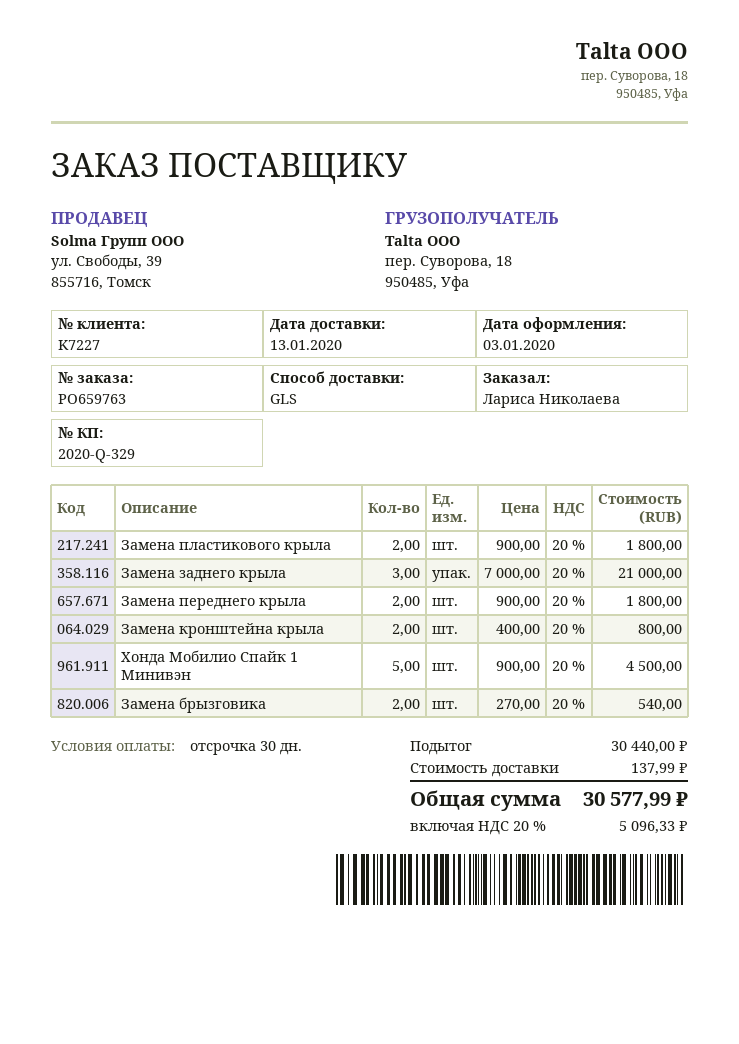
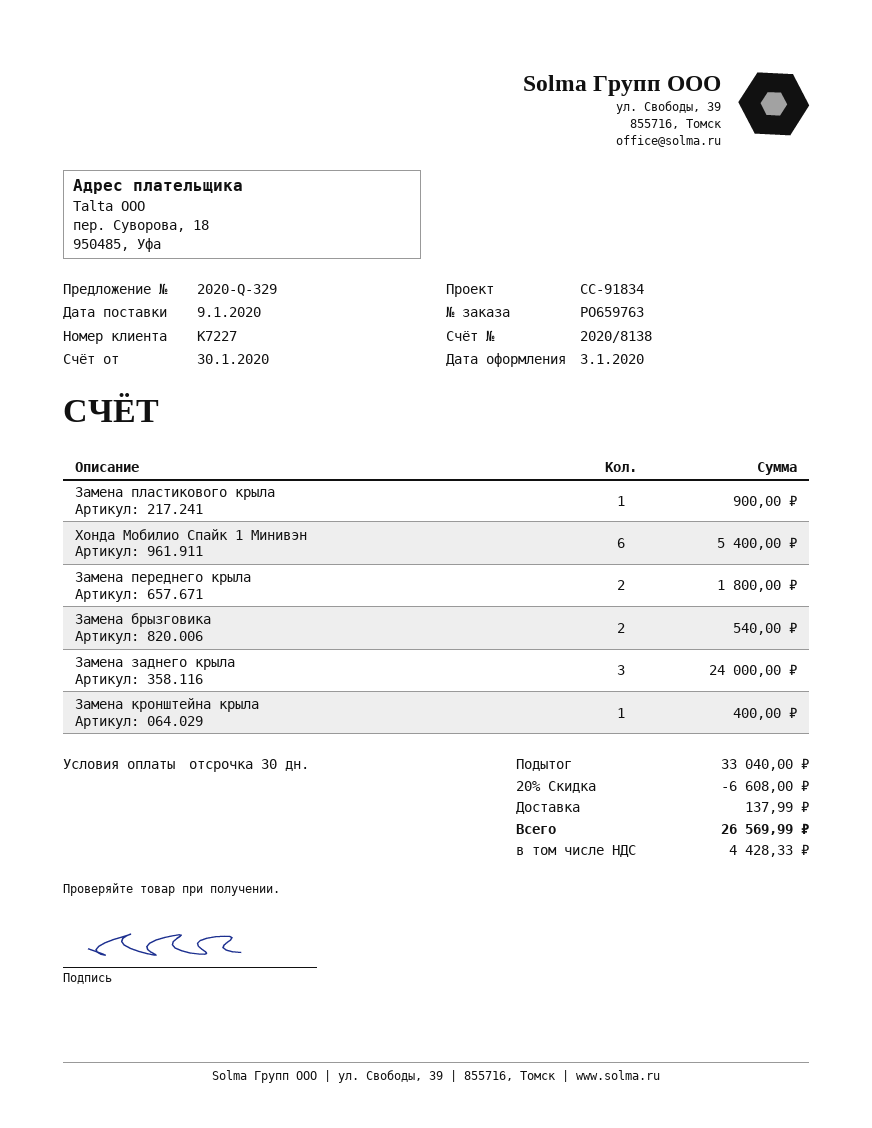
delivery date: 2020-01-13 -> 2020-01-09
Замена пластикового крыла: 2 for 1800.00 -> 1 for 900.00
Замена заднего крыла: 3 for 21000.00 -> 3 for 24000.00
Замена кронштейна крыла: 2 for 800.00 -> 1 for 400.00
Хонда Мобилио Спайк 1 Минивэн: 5 for 4500.00 -> 6 for 5400.00
subtotal: 30440.00 -> 33040.00
discount: none -> 20% = 6608.00
tax: 5096.33 -> 4428.33
total: 30577.99 -> 26569.99

